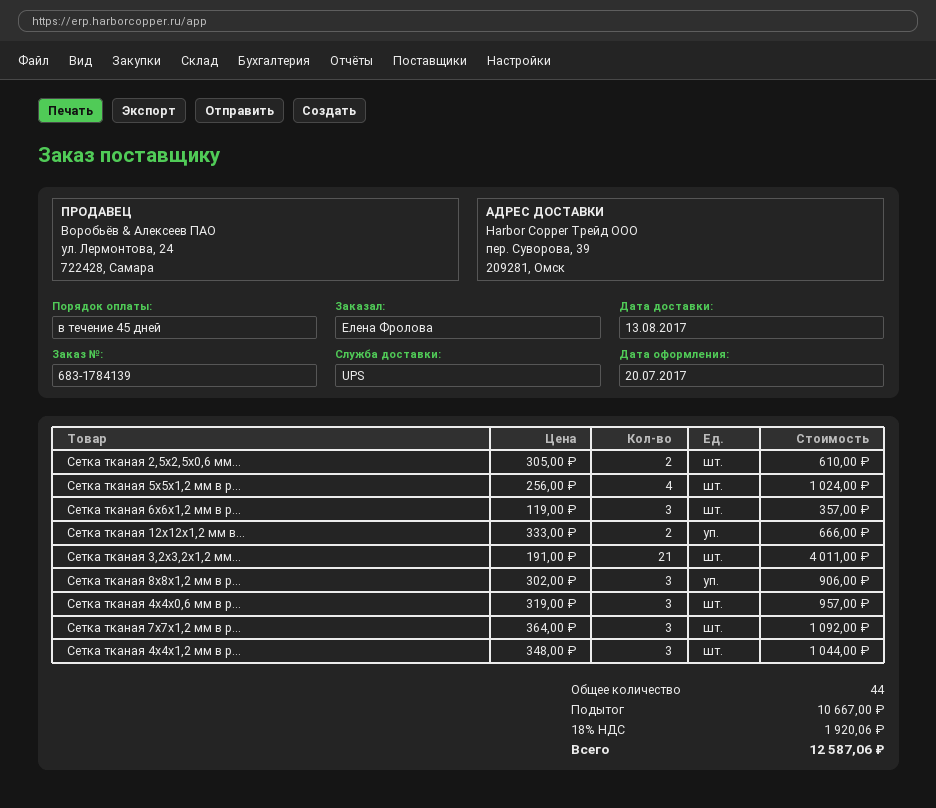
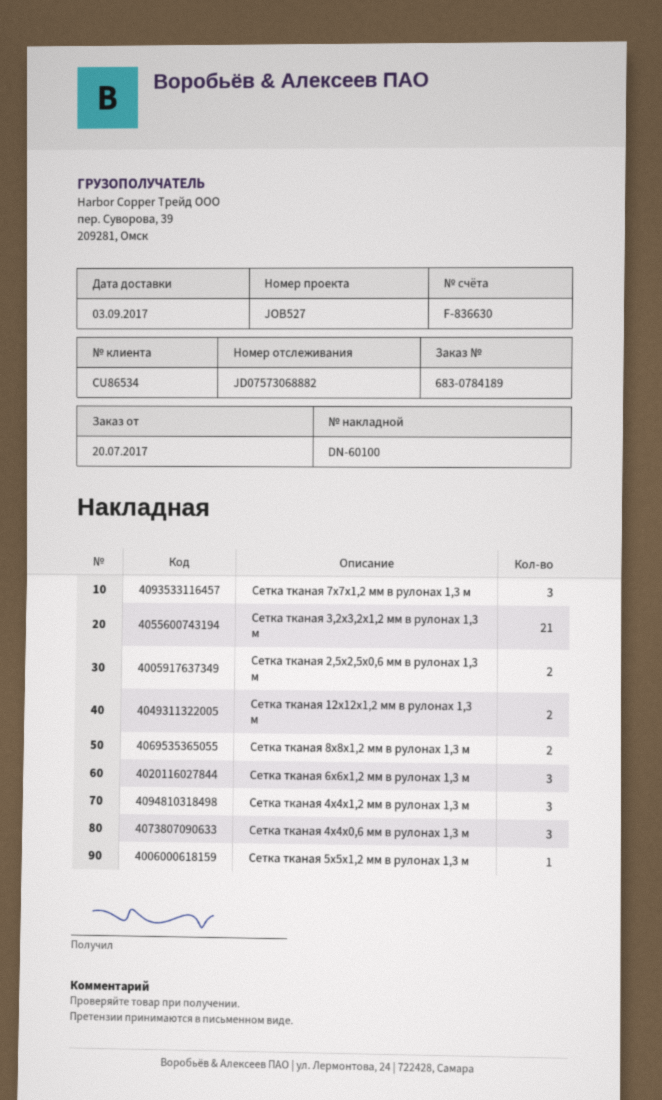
order number: 683-1784139 -> 683-0784189
delivery date: 2017-08-13 -> 2017-09-03
Сетка тканая 5х5х1,2 мм в р...: 4 -> 1
Сетка тканая 8х8х1,2 мм в р...: 3 -> 2

